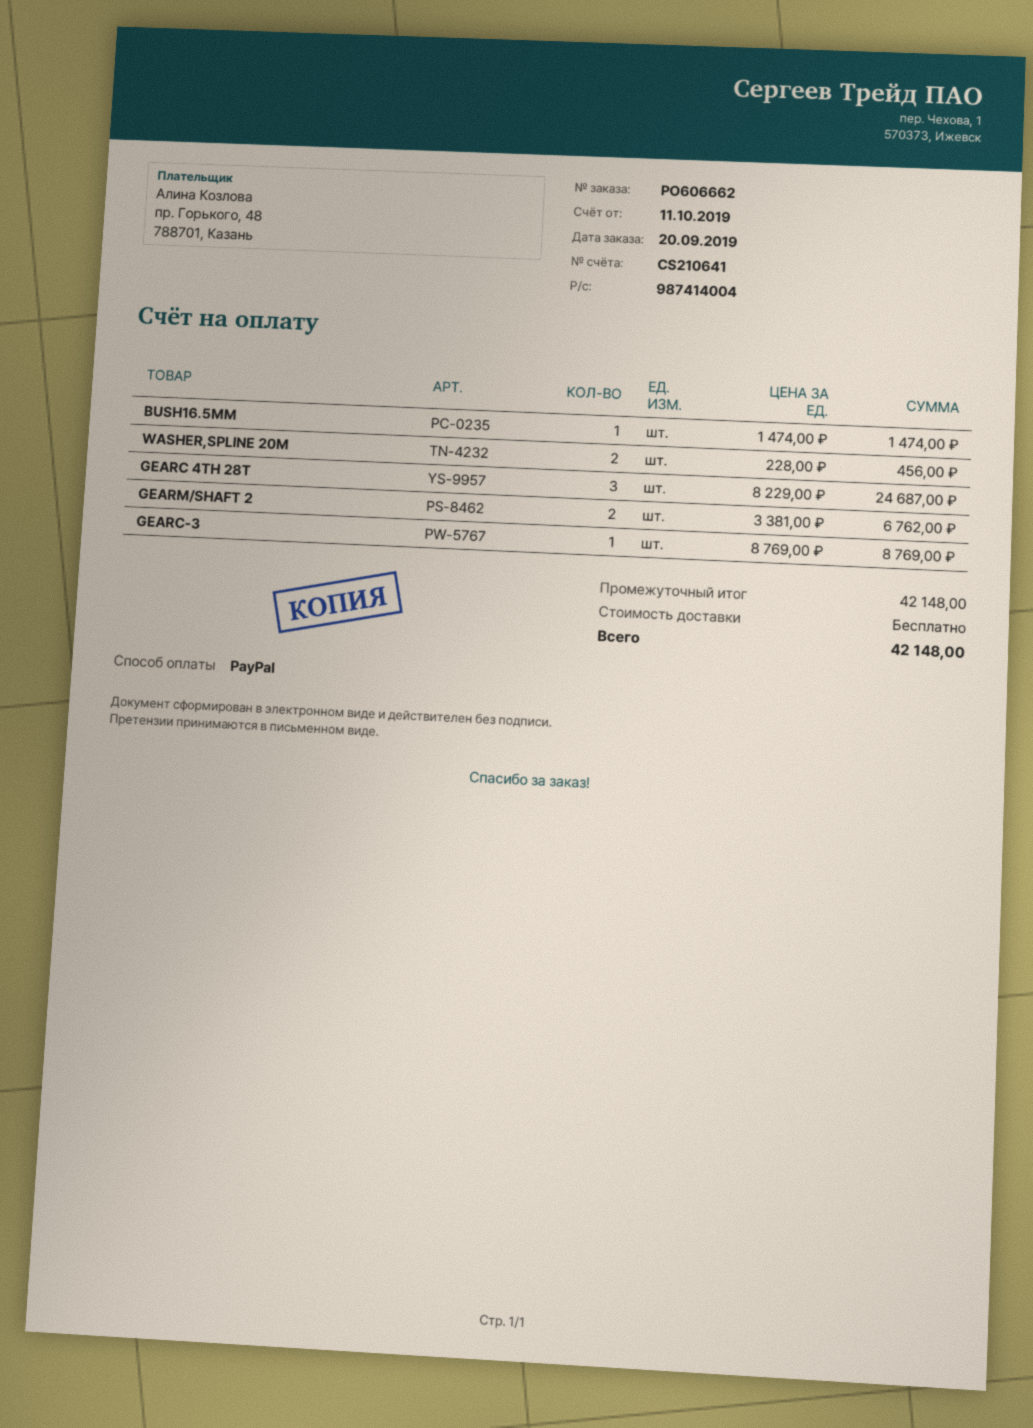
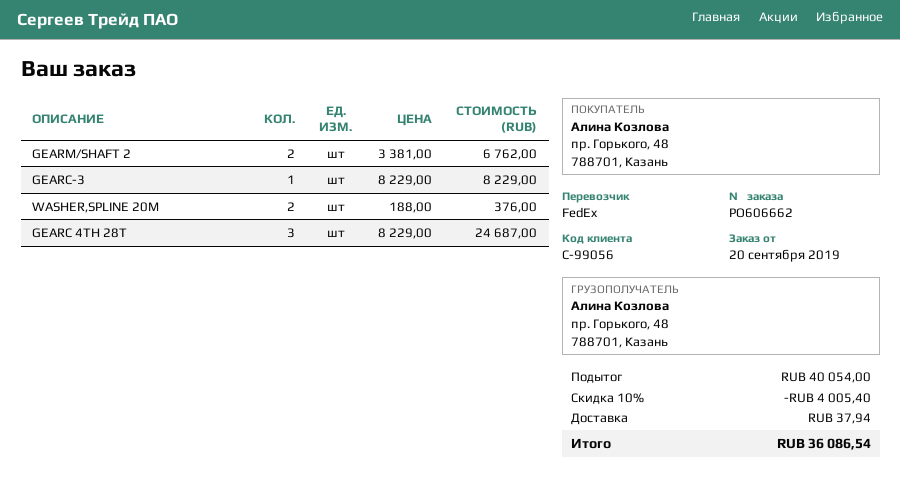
BUSH16.5MM: 1 x 1474.00 = 1474.00 -> none
WASHER,SPLINE 20M: 2 x 228.00 = 456.00 -> 2 x 188.00 = 376.00
GEARC-3: 1 x 8769.00 = 8769.00 -> 1 x 8229.00 = 8229.00
subtotal: 42148.00 -> 40054.00
discount: none -> 10% = 4005.40
shipping: 0.00 -> 37.94
total: 42148.00 -> 36086.54

